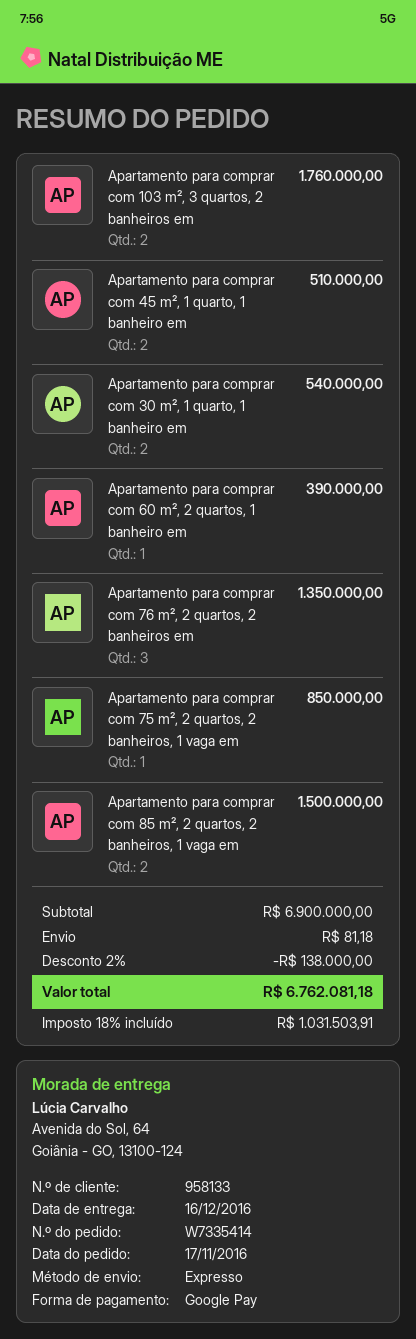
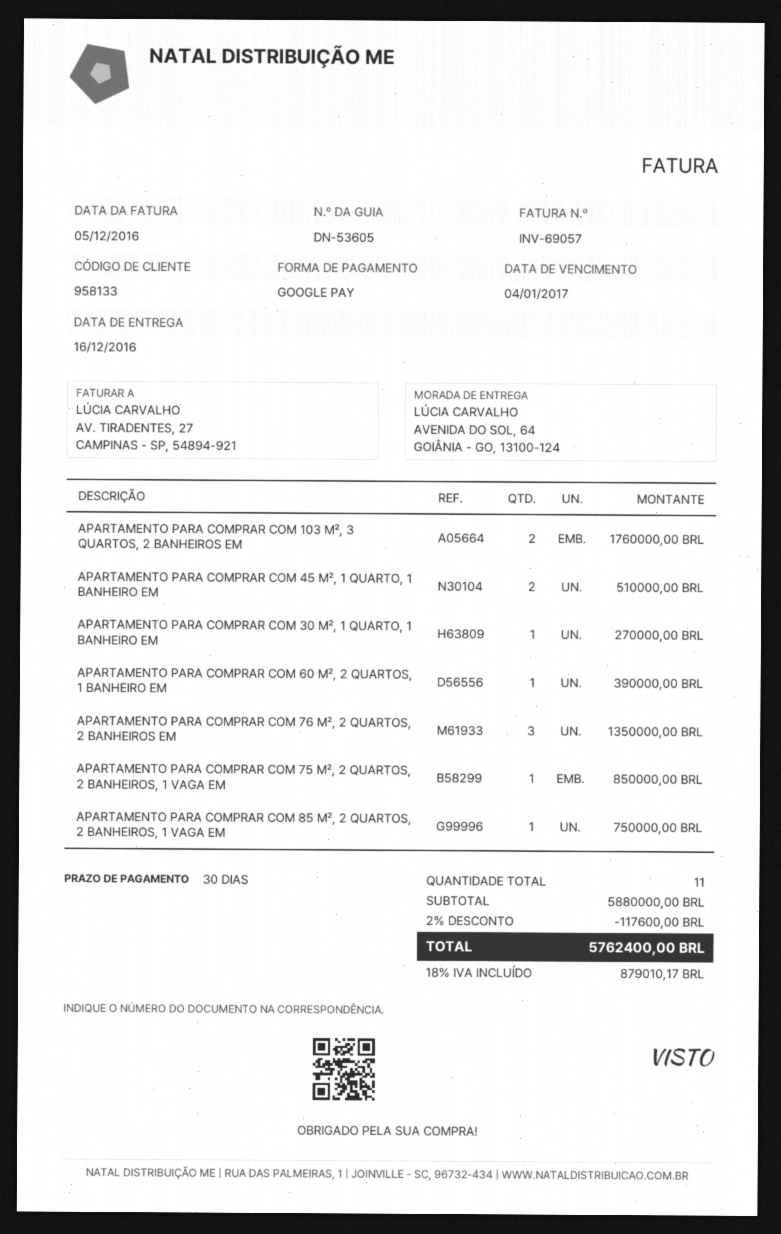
Apartamento para comprar com 30 m², 1 quarto, 1 banheiro em: 2 for 540000.00 -> 1 for 270000.00
Apartamento para comprar com 85 m², 2 quartos, 2 banheiros, 1 vaga em: 2 for 1500000.00 -> 1 for 750000.00
subtotal: 6900000.00 -> 5880000.00
discount: 2% = 138000.00 -> 2% = 117600.00
shipping: 81.18 -> none
tax: 18% = 1031503.91 -> 18% = 879010.17
total: 6762081.18 -> 5762400.00

